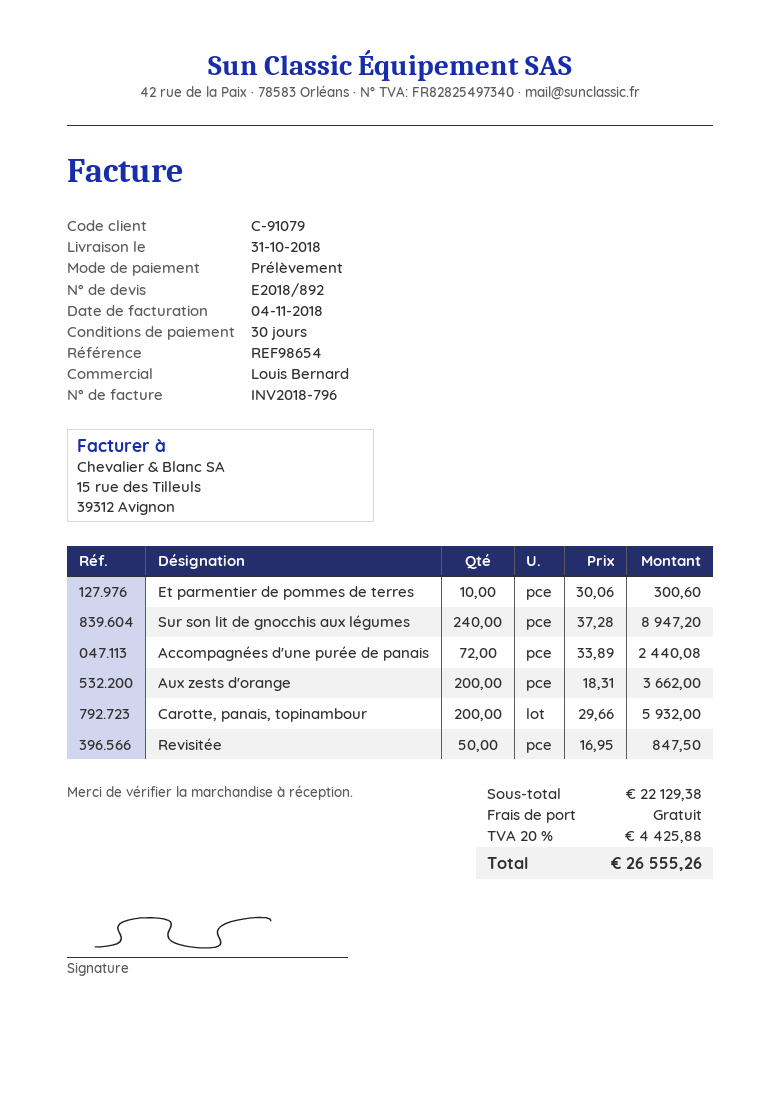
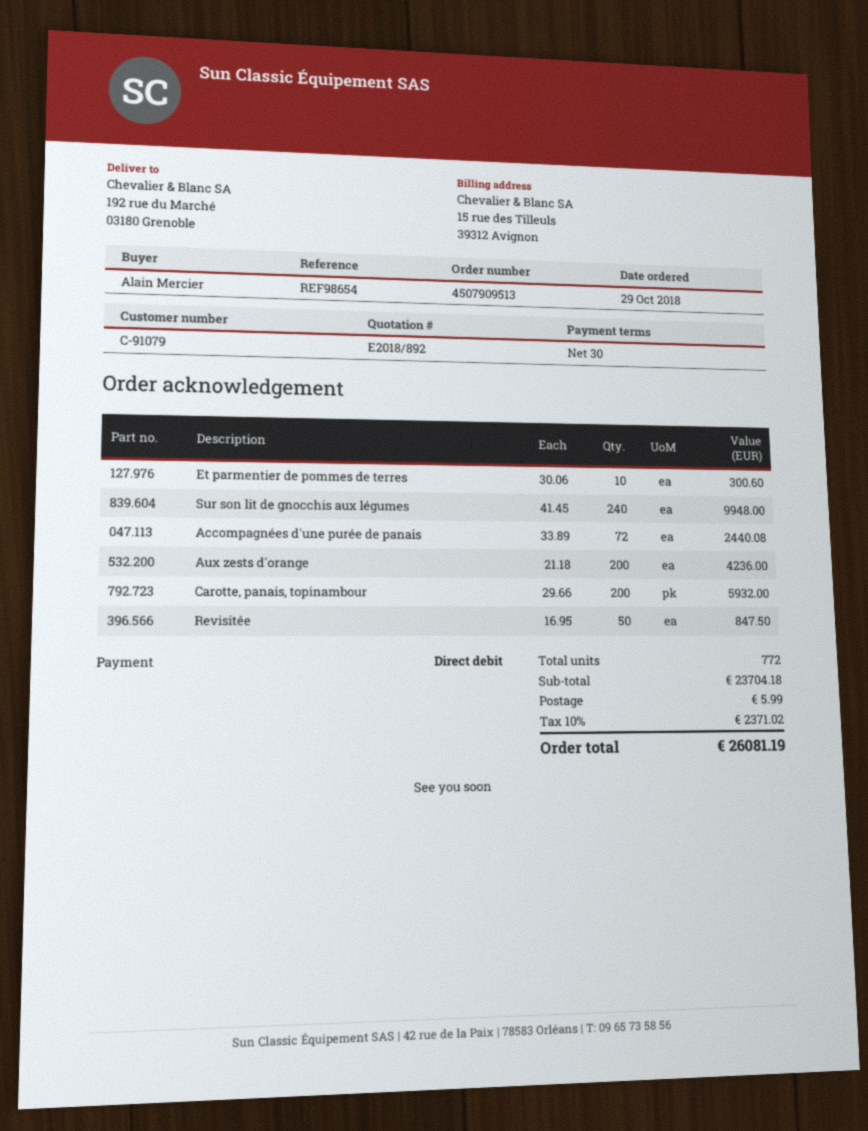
Sur son lit de gnocchis aux légumes: 240 x 37.28 = 8947.20 -> 240 x 41.45 = 9948.00
Aux zests d'orange: 200 x 18.31 = 3662.00 -> 200 x 21.18 = 4236.00
subtotal: 22129.38 -> 23704.18
shipping: 0.00 -> 5.99
tax: 20% = 4425.88 -> 10% = 2371.02
total: 26555.26 -> 26081.19

